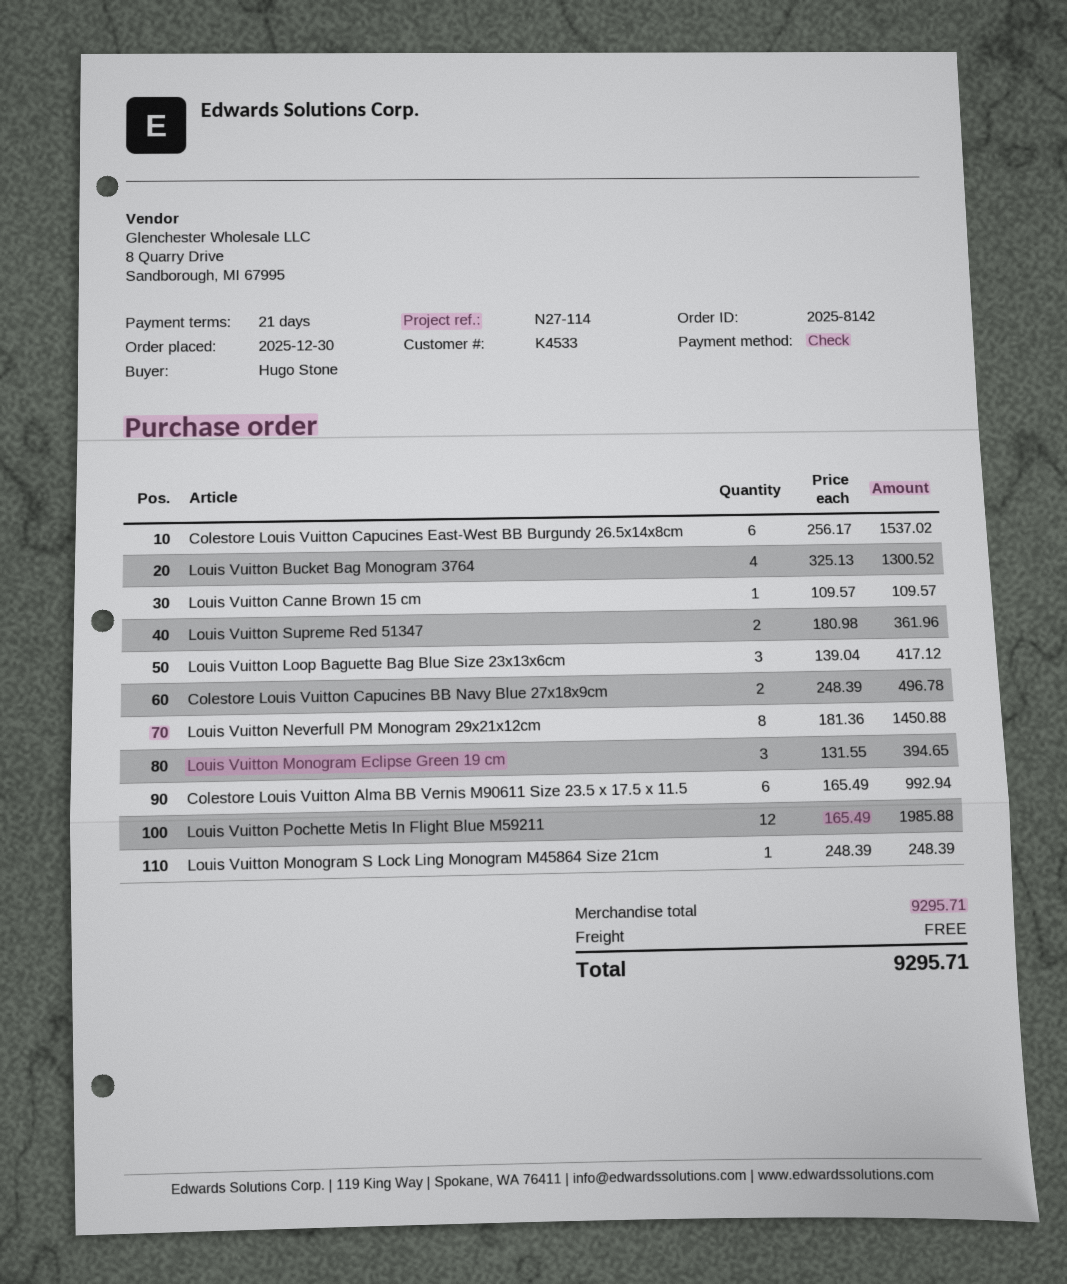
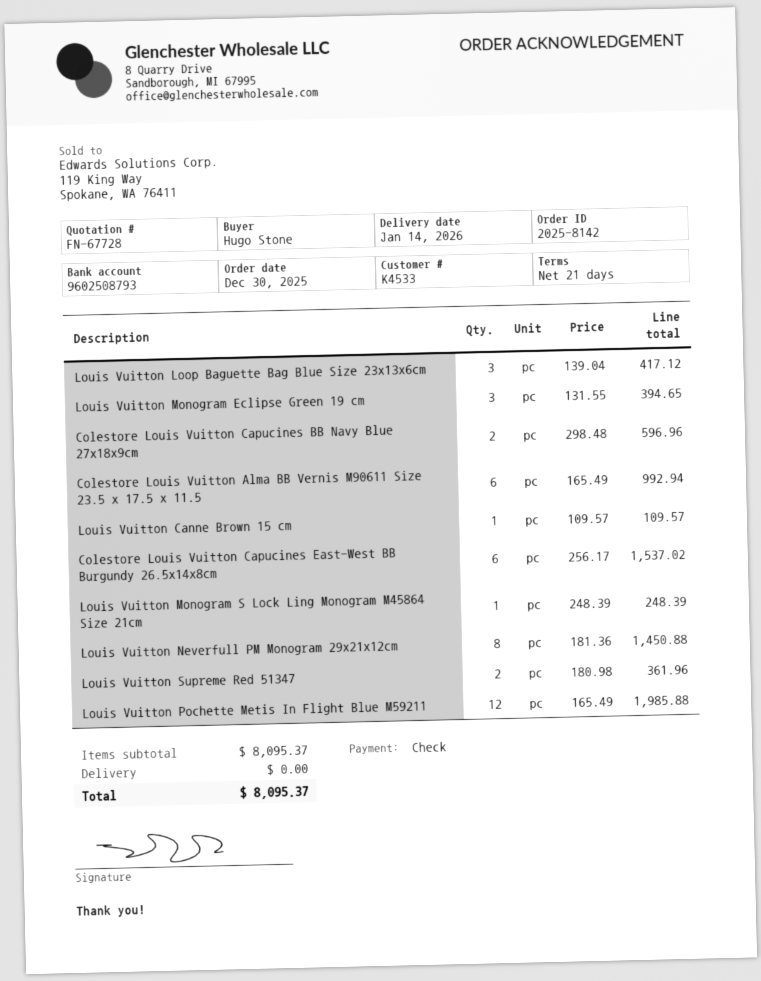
Louis Vuitton Bucket Bag Monogram 3764: 4 x 325.13 = 1300.52 -> none
Colestore Louis Vuitton Capucines BB Navy Blue 27x18x9cm: 2 x 248.39 = 496.78 -> 2 x 298.48 = 596.96
subtotal: 9295.71 -> 8095.37
total: 9295.71 -> 8095.37

